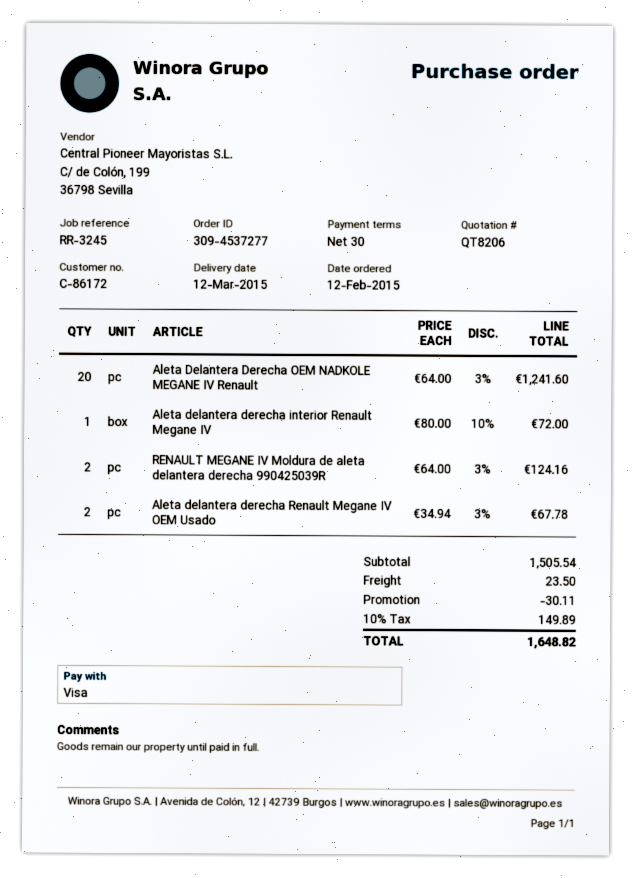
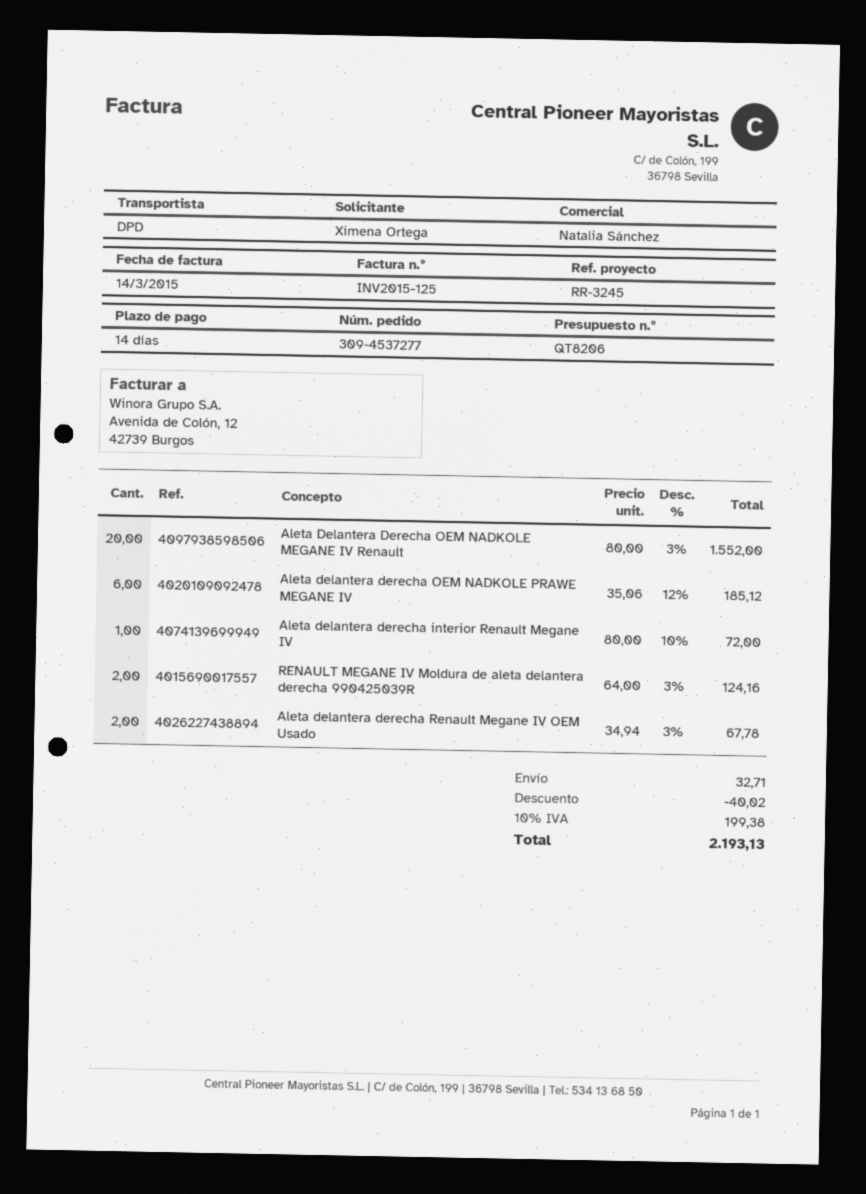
payment terms: 30 days -> 14 days
Aleta Delantera Derecha OEM NADKOLE MEGANE IV Renault: 20 x 64.00 - 3% = 1241.60 -> 20 x 80.00 - 3% = 1552.00
Aleta delantera derecha OEM NADKOLE PRAWE MEGANE IV: none -> 6 x 35.06 - 12% = 185.12
discount: 30.11 -> 40.02
shipping: 23.50 -> 32.71
tax: 10% = 149.89 -> 10% = 199.38
total: 1648.82 -> 2193.13

